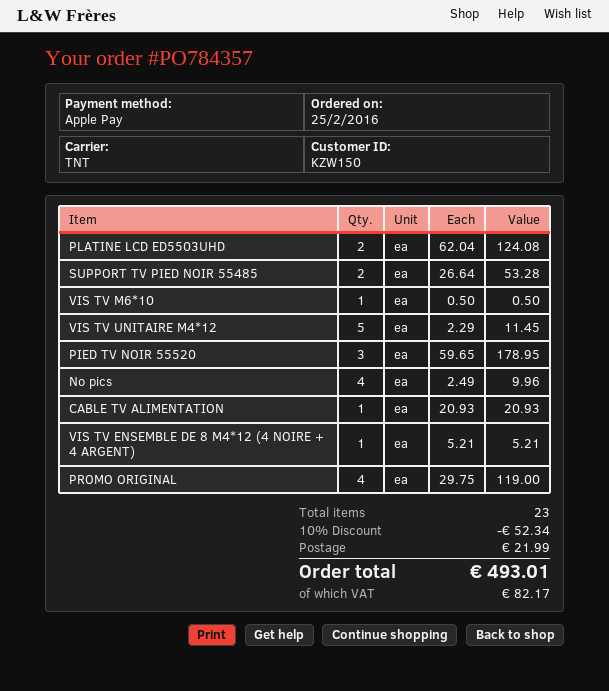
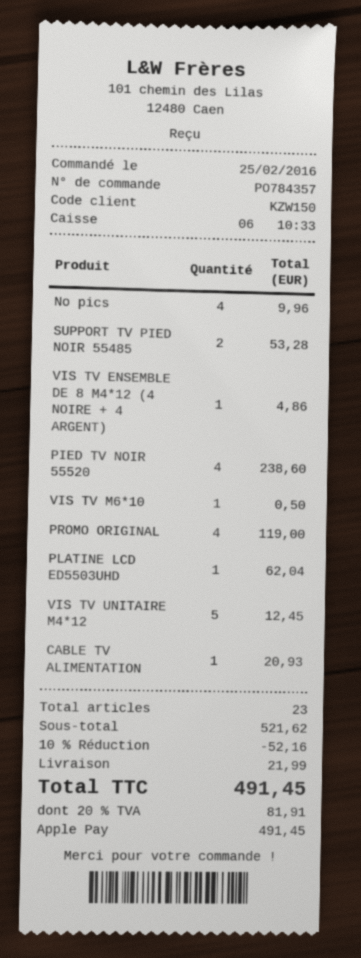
PLATINE LCD ED5503UHD: 2 for 124.08 -> 1 for 62.04
VIS TV UNITAIRE M4*12: 5 for 11.45 -> 5 for 12.45
PIED TV NOIR 55520: 3 for 178.95 -> 4 for 238.60
VIS TV ENSEMBLE DE 8 M4*12 (4 NOIRE + 4 ARGENT): 1 for 5.21 -> 1 for 4.86
discount: 10% = 52.34 -> 10% = 52.16
tax: 82.17 -> 81.91
total: 493.01 -> 491.45

